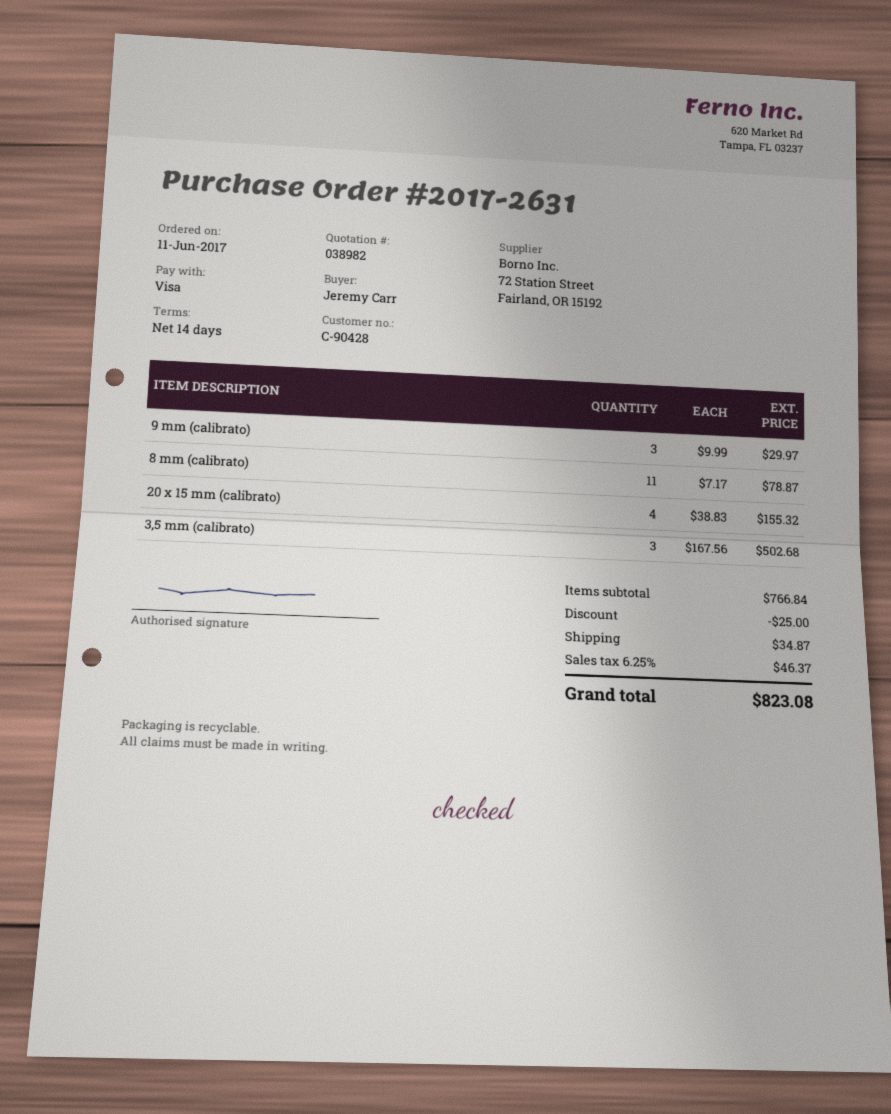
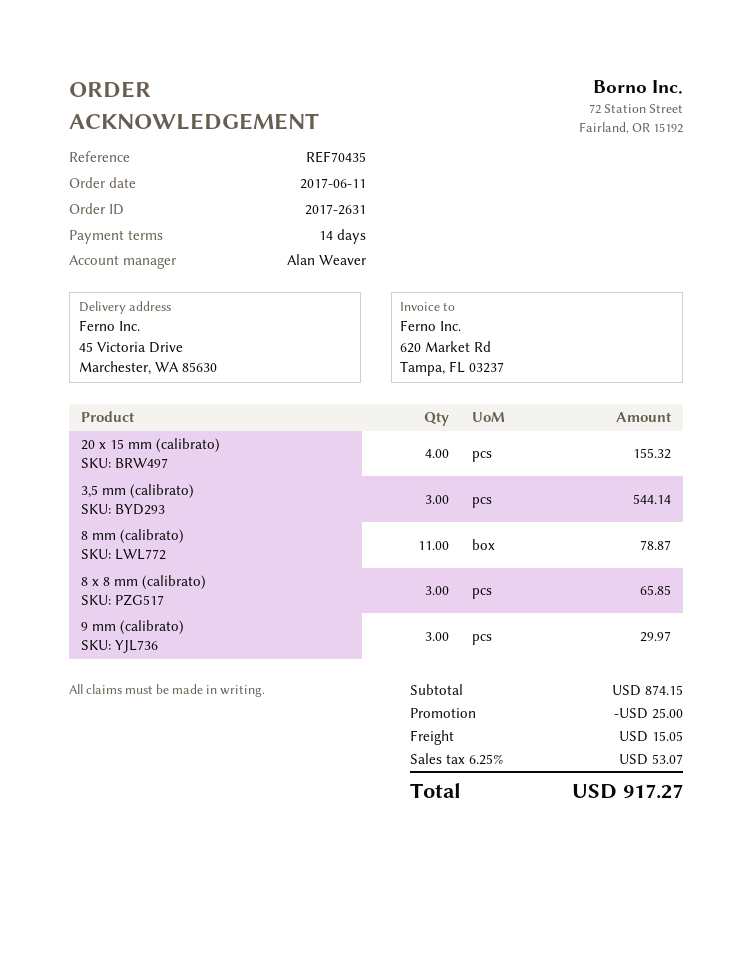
3,5 mm (calibrato): 3 for 502.68 -> 3 for 544.14
8 x 8 mm (calibrato): none -> 3 for 65.85
subtotal: 766.84 -> 874.15
shipping: 34.87 -> 15.05
tax: 6.25% = 46.37 -> 6.25% = 53.07
total: 823.08 -> 917.27

